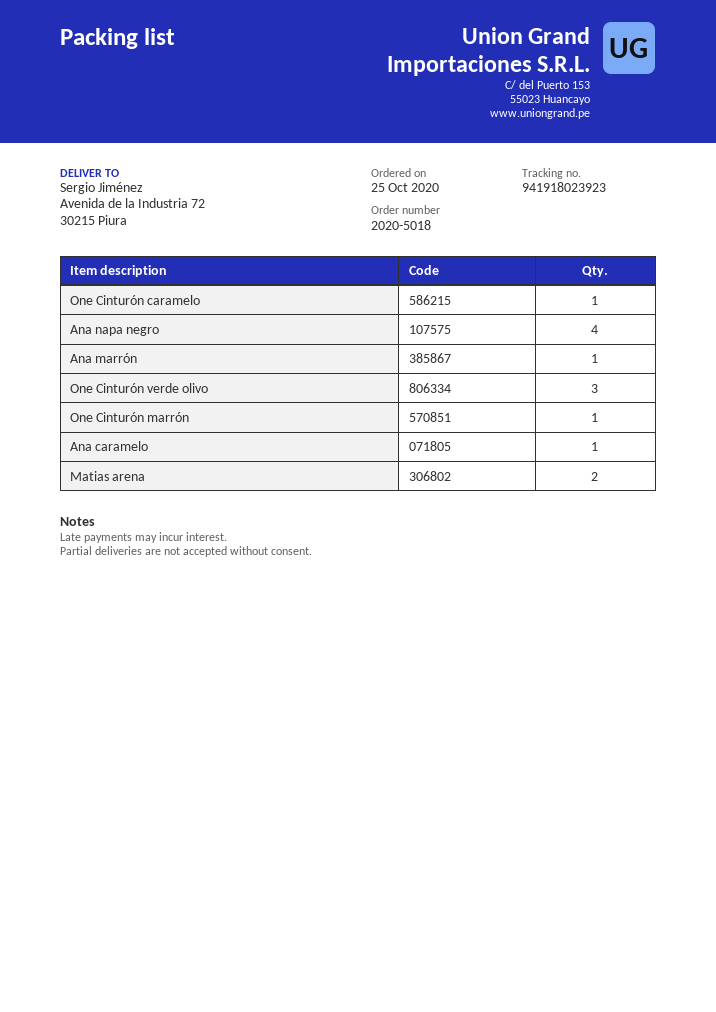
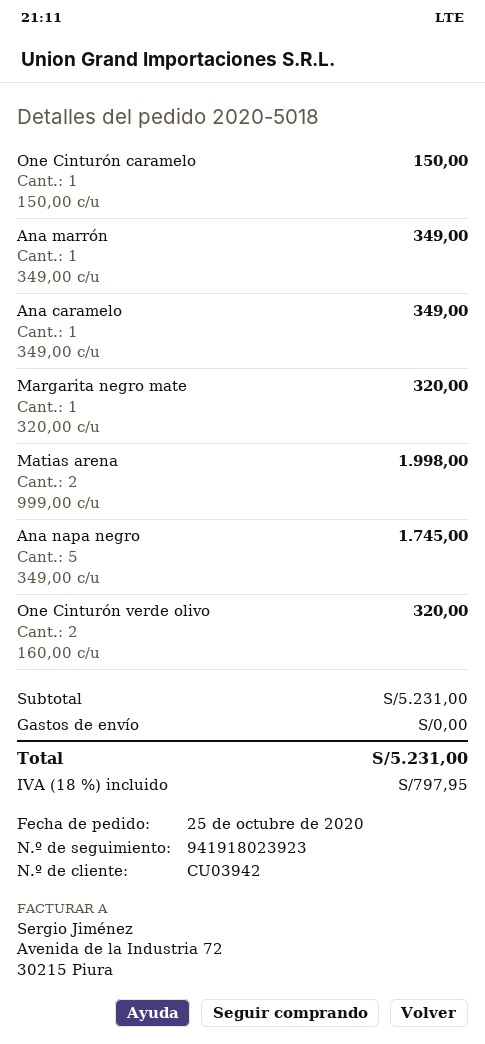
Ana napa negro: 4 -> 5
One Cinturón verde olivo: 3 -> 2
One Cinturón marrón: 1 -> none
Margarita negro mate: none -> 1

